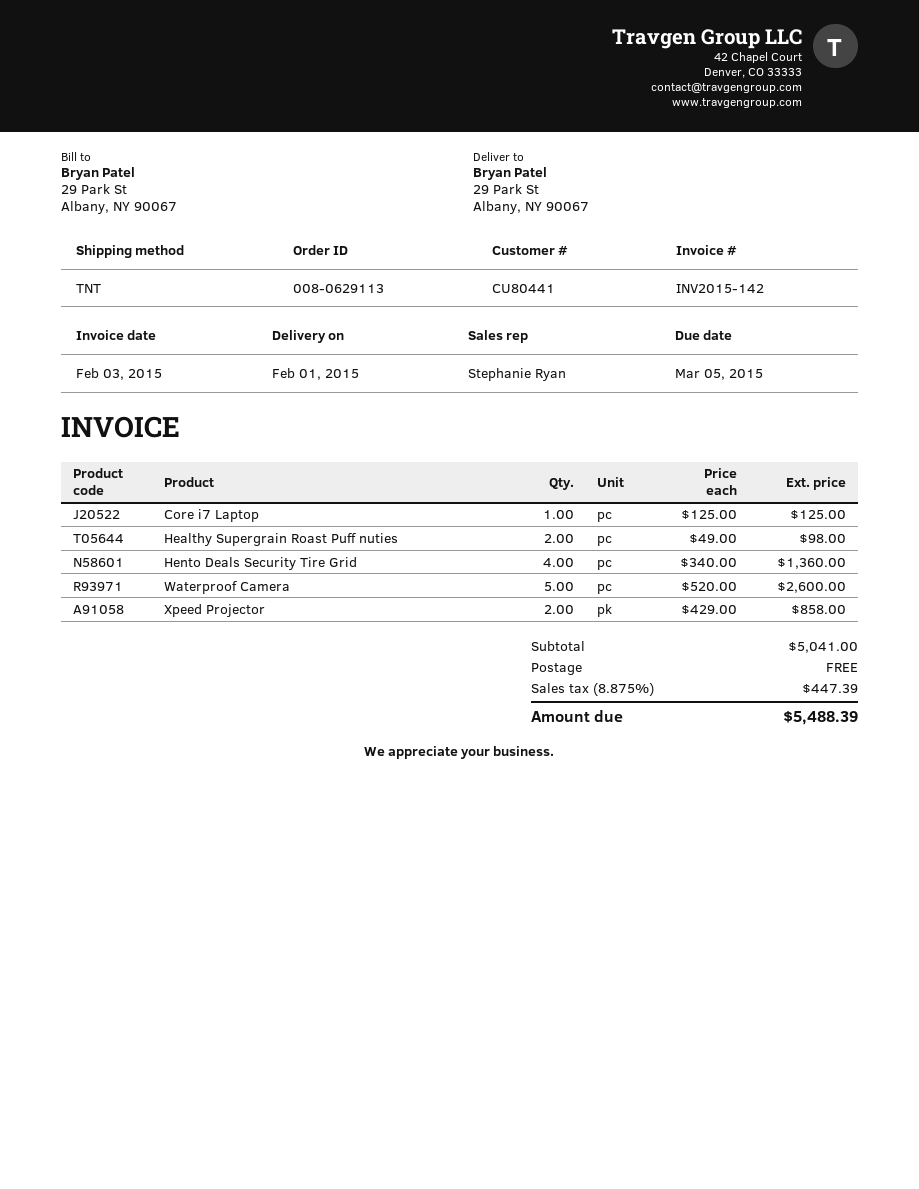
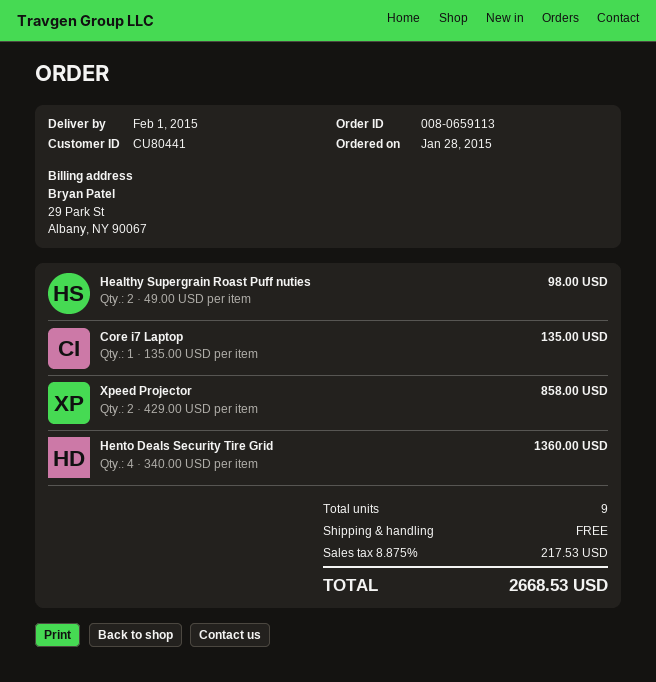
order number: 008-0629113 -> 008-0659113
Core i7 Laptop: 1 x 125.00 = 125.00 -> 1 x 135.00 = 135.00
Waterproof Camera: 5 x 520.00 = 2600.00 -> none
tax: 8.875% = 447.39 -> 8.875% = 217.53
total: 5488.39 -> 2668.53

